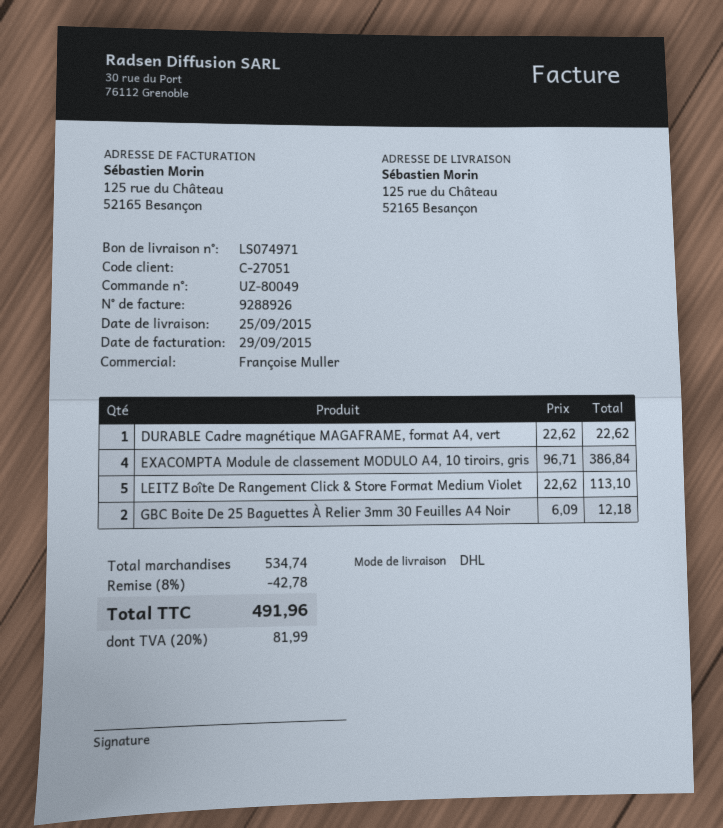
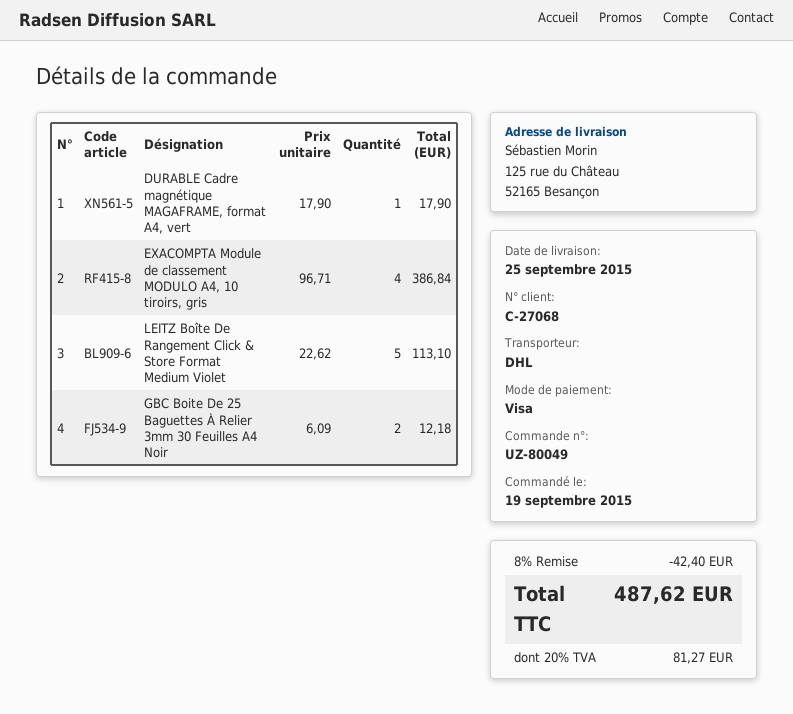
customer number: C-27051 -> C-27068
DURABLE Cadre magnétique MAGAFRAME, format A4, vert: 1 x 22.62 = 22.62 -> 1 x 17.90 = 17.90
discount: 8% = 42.78 -> 8% = 42.40
tax: 20% = 81.99 -> 20% = 81.27
total: 491.96 -> 487.62

